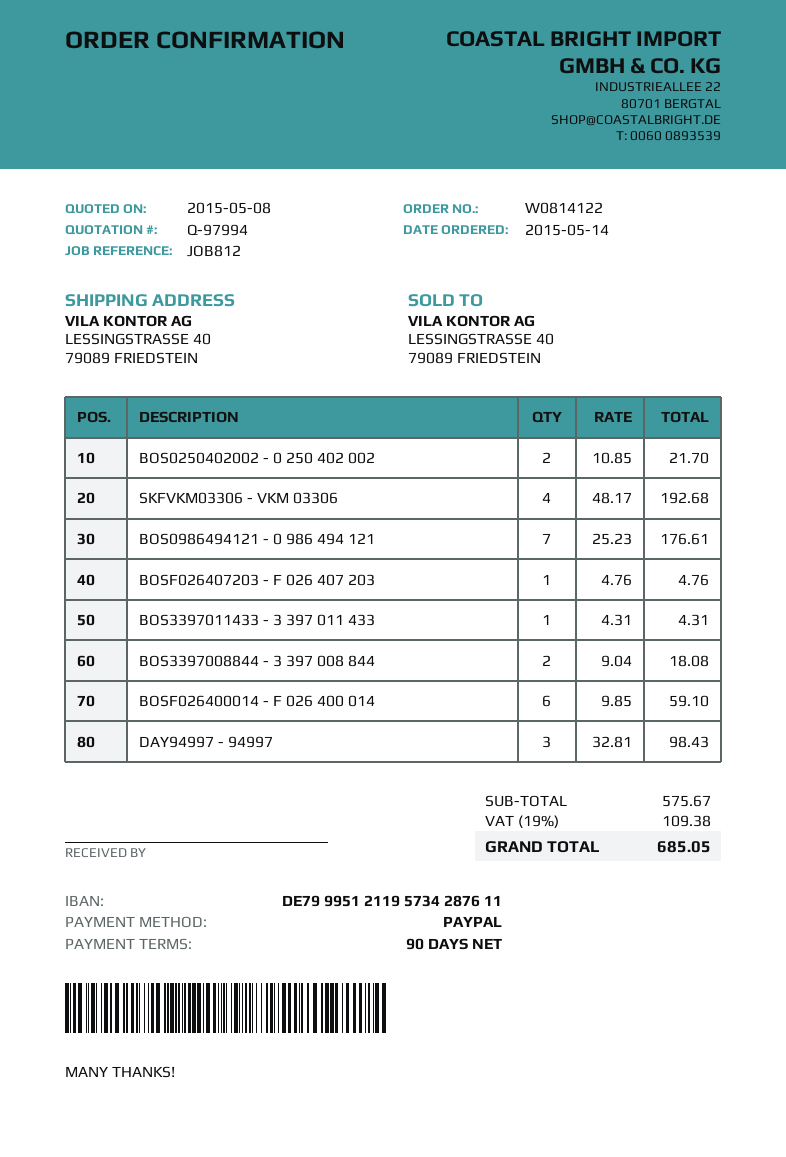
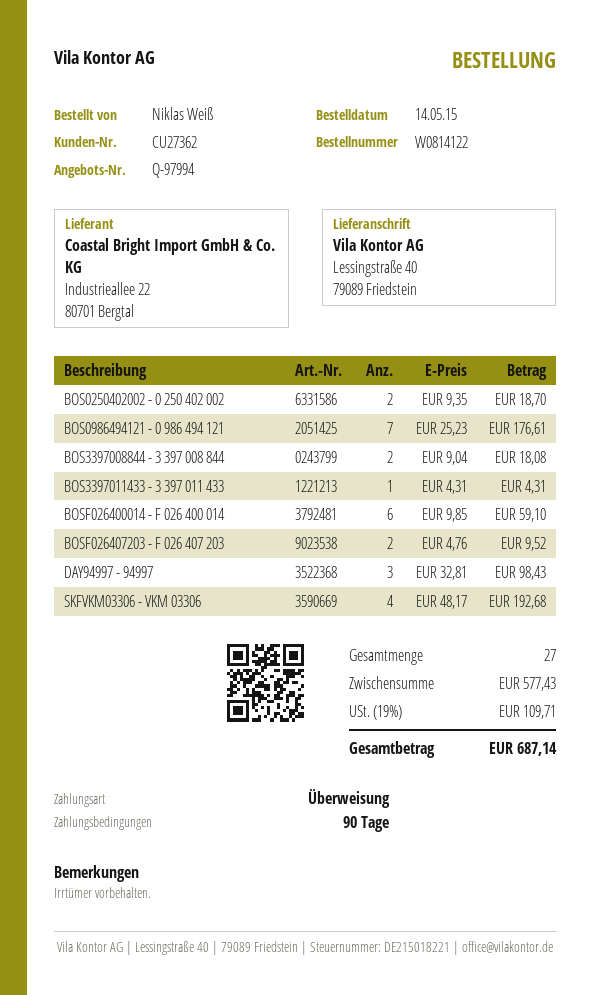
payment method: PayPal -> bank transfer
BOS0250402002 - 0 250 402 002: 2 x 10.85 = 21.70 -> 2 x 9.35 = 18.70
BOSF026407203 - F 026 407 203: 1 x 4.76 = 4.76 -> 2 x 4.76 = 9.52
subtotal: 575.67 -> 577.43
tax: 19% = 109.38 -> 19% = 109.71
total: 685.05 -> 687.14

